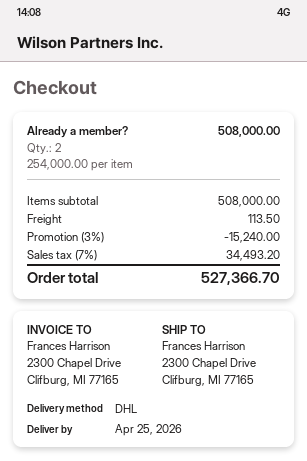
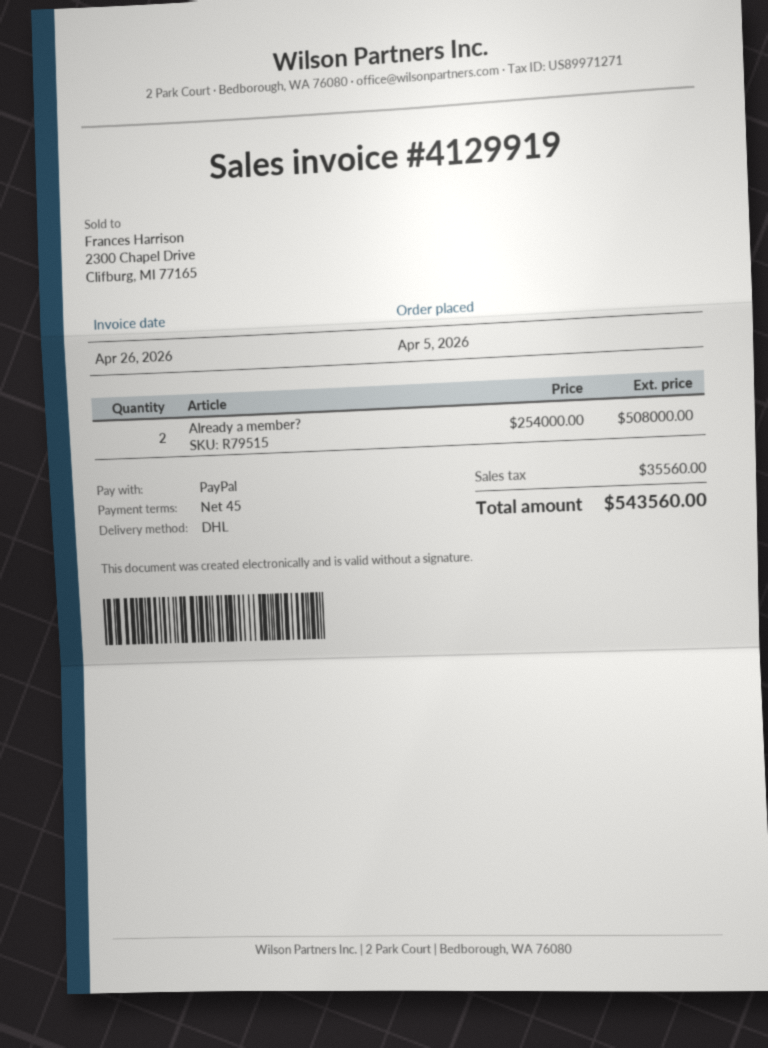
discount: 3% = 15240.00 -> none
shipping: 113.50 -> none
tax: 34493.20 -> 35560.00
total: 527366.70 -> 543560.00

